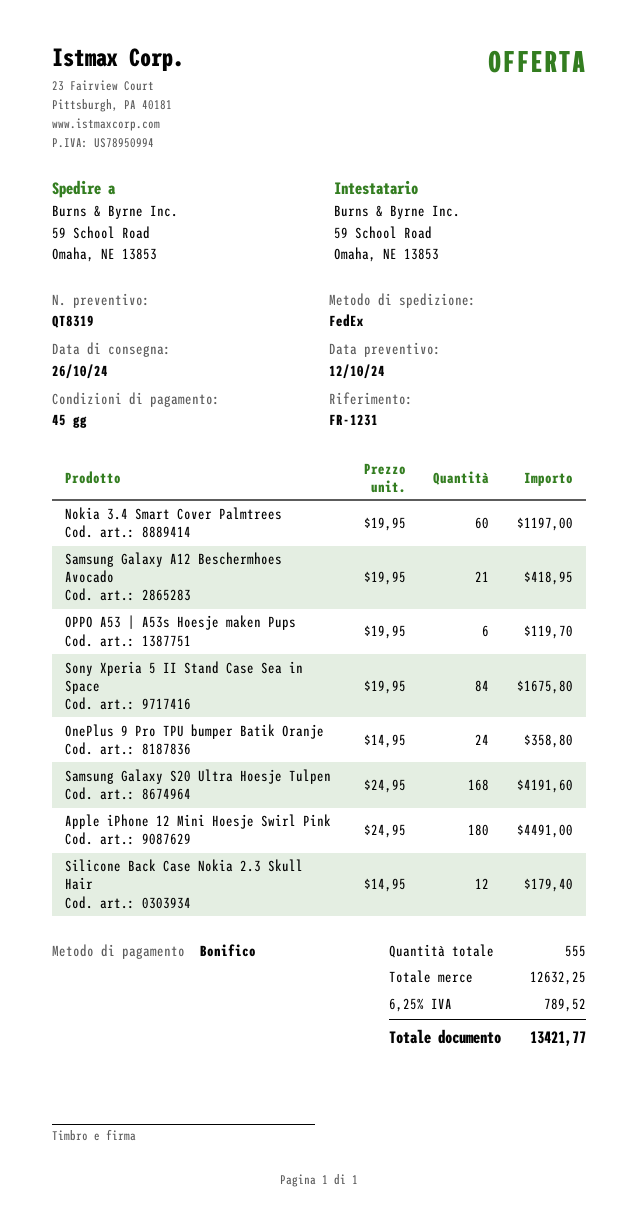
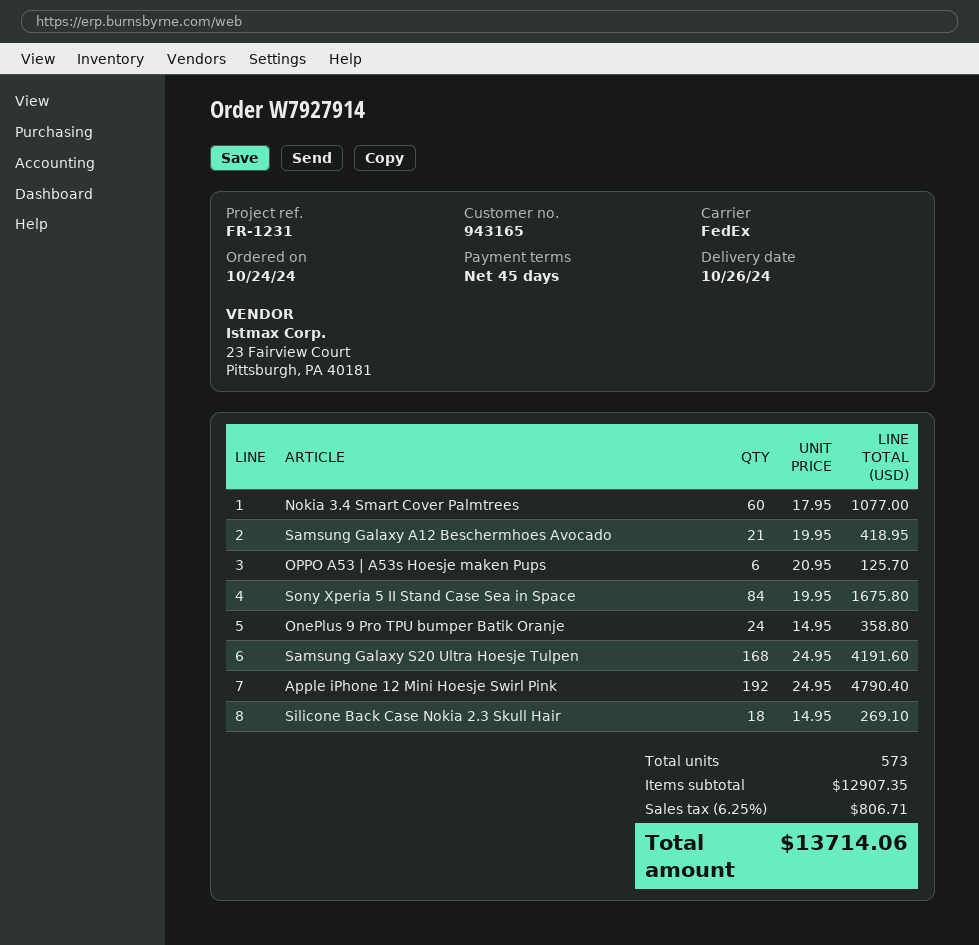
Nokia 3.4 Smart Cover Palmtrees: 60 x 19.95 = 1197.00 -> 60 x 17.95 = 1077.00
OPPO A53 | A53s Hoesje maken Pups: 6 x 19.95 = 119.70 -> 6 x 20.95 = 125.70
Apple iPhone 12 Mini Hoesje Swirl Pink: 180 x 24.95 = 4491.00 -> 192 x 24.95 = 4790.40
Silicone Back Case Nokia 2.3 Skull Hair: 12 x 14.95 = 179.40 -> 18 x 14.95 = 269.10
total quantity: 555 -> 573
subtotal: 12632.25 -> 12907.35
tax: 6.25% = 789.52 -> 6.25% = 806.71
total: 13421.77 -> 13714.06

